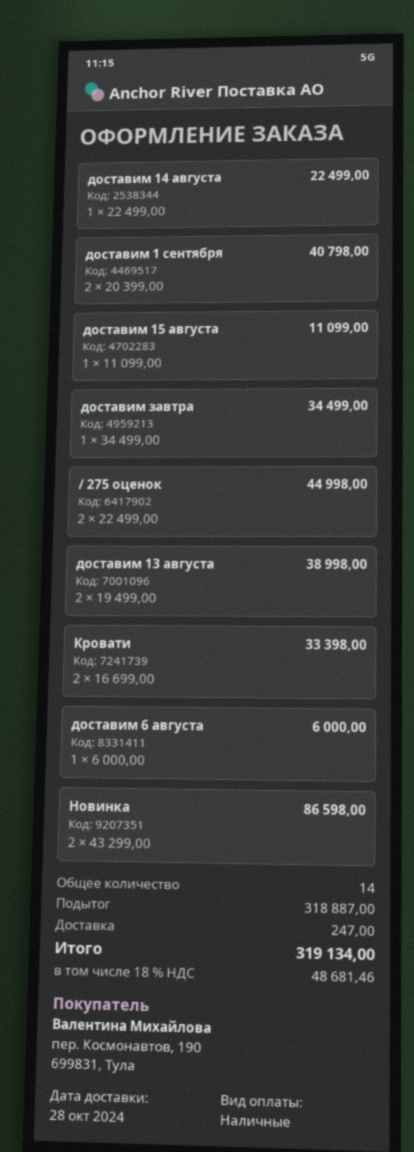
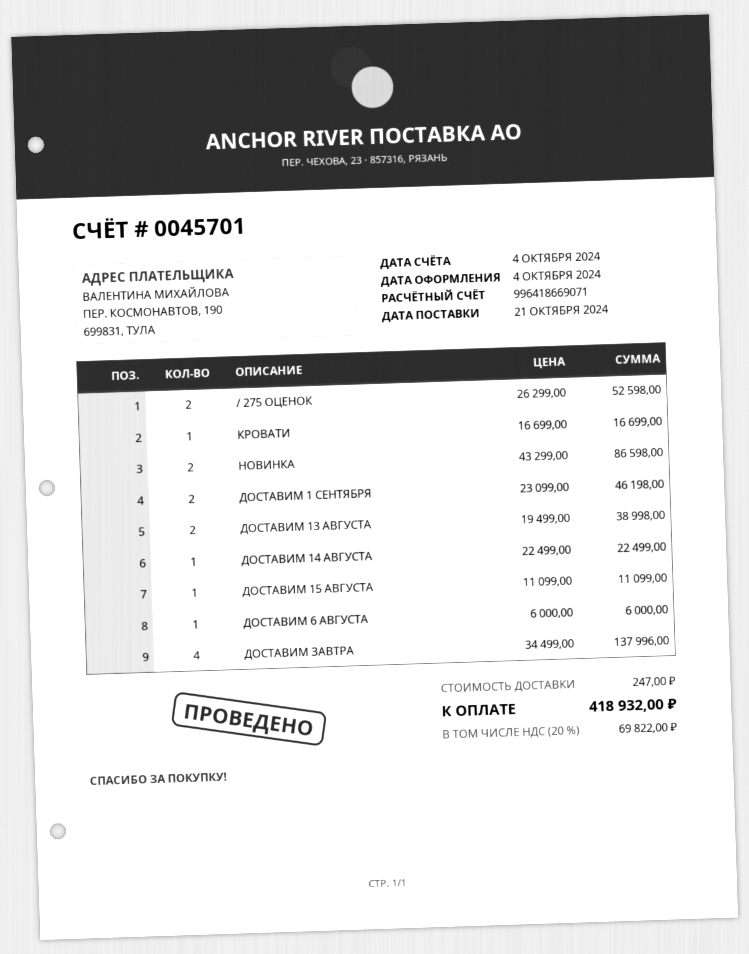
delivery date: 2024-10-28 -> 2024-10-21
доставим 1 сентября: 2 x 20399.00 = 40798.00 -> 2 x 23099.00 = 46198.00
доставим завтра: 1 x 34499.00 = 34499.00 -> 4 x 34499.00 = 137996.00
/ 275 оценок: 2 x 22499.00 = 44998.00 -> 2 x 26299.00 = 52598.00
Кровати: 2 x 16699.00 = 33398.00 -> 1 x 16699.00 = 16699.00
tax: 18% = 48681.46 -> 20% = 69822.00
total: 319134.00 -> 418932.00

